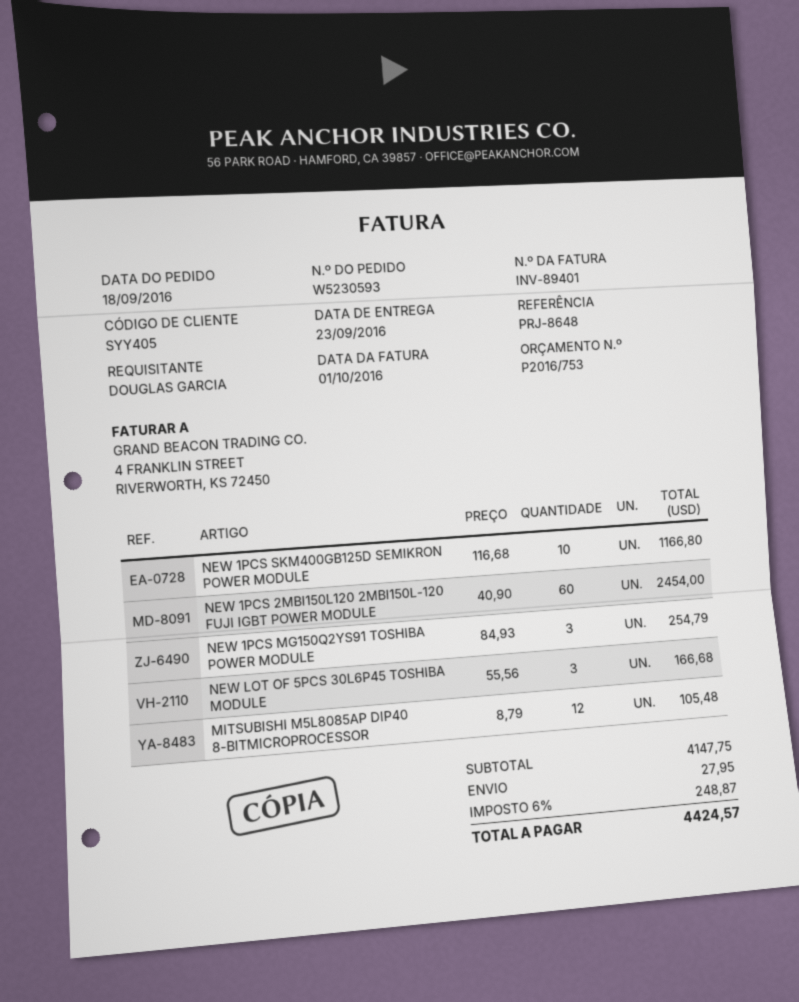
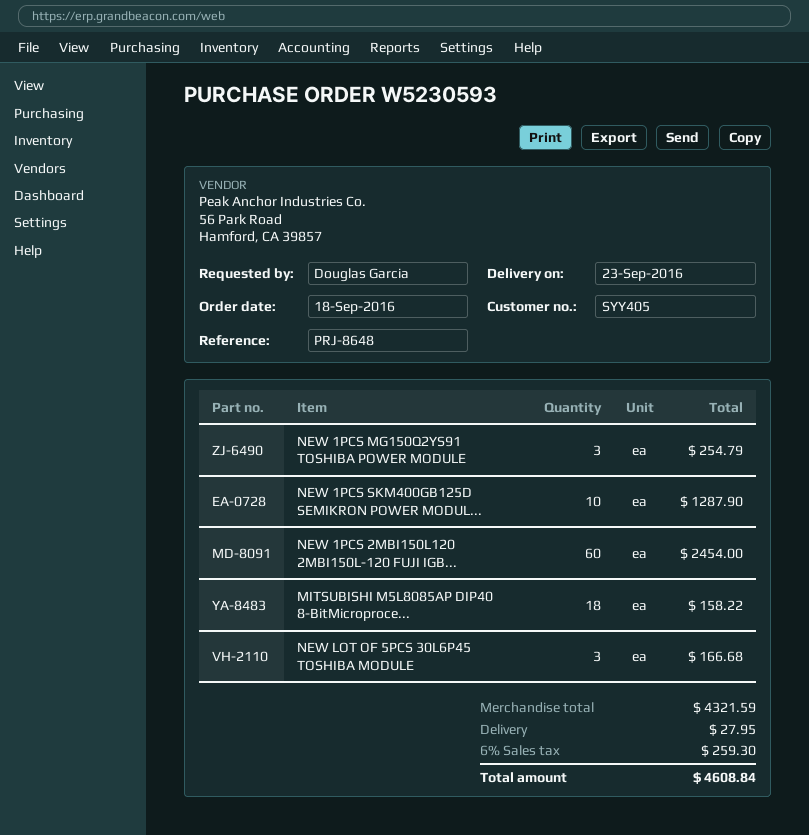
NEW 1PCS SKM400GB125D SEMIKRON POWER MODULE: 10 for 1166.80 -> 10 for 1287.90
MITSUBISHI M5L8085AP DIP40 8-BITMICROPROCESSOR: 12 for 105.48 -> 18 for 158.22
subtotal: 4147.75 -> 4321.59
tax: 6% = 248.87 -> 6% = 259.30
total: 4424.57 -> 4608.84

